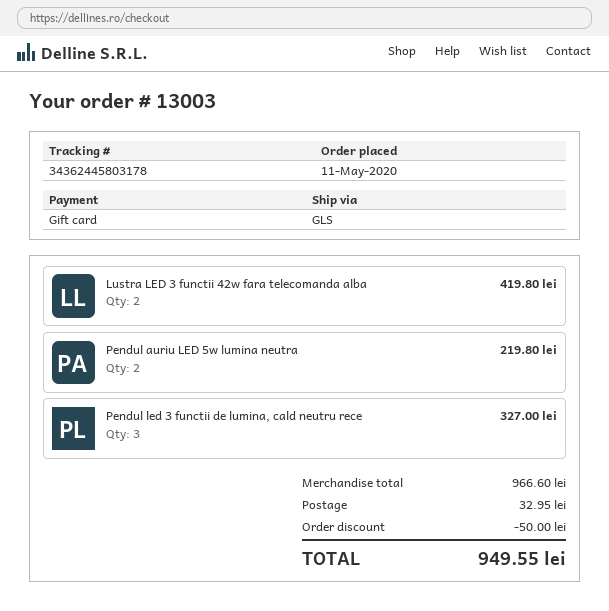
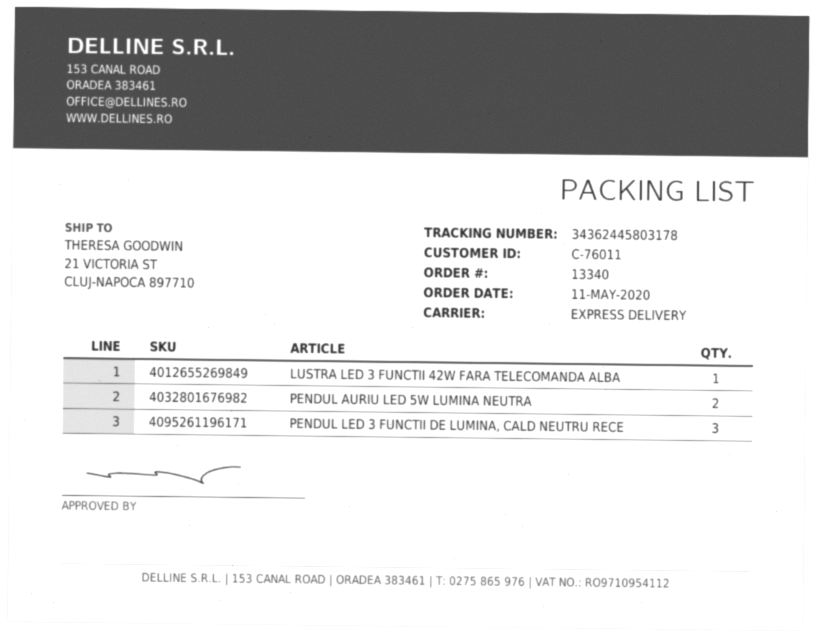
order number: 13003 -> 13340
shipping method: GLS -> express
Lustra LED 3 functii 42w fara telecomanda alba: 2 -> 1

